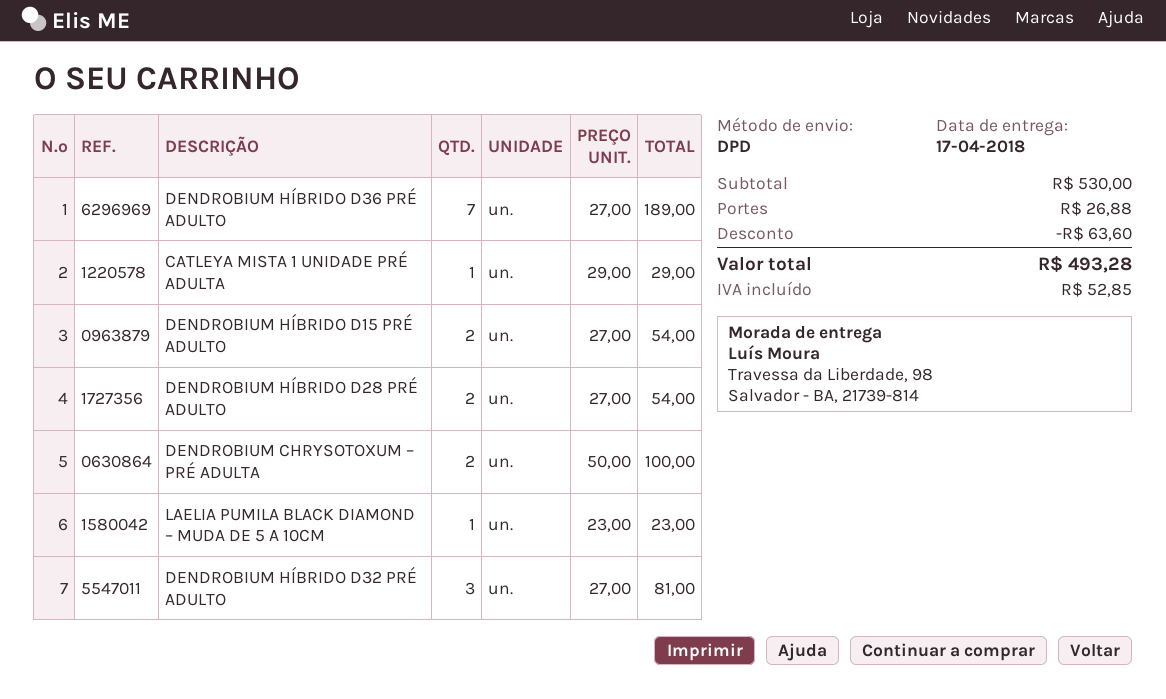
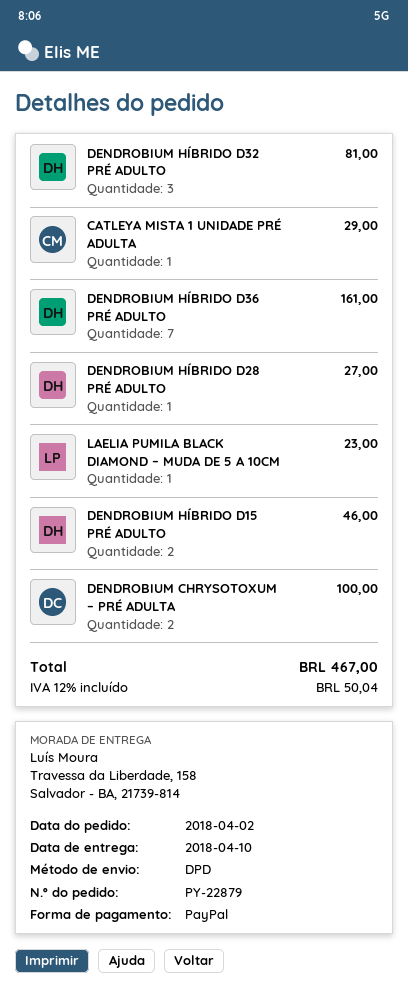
delivery date: 2018-04-17 -> 2018-04-10
ship to: Travessa da Liberdade, 98, Salvador - BA, 21739-814 -> Travessa da Liberdade, 158, Salvador - BA, 21739-814
DENDROBIUM HÍBRIDO D36 PRÉ ADULTO: 7 for 189.00 -> 7 for 161.00
DENDROBIUM HÍBRIDO D15 PRÉ ADULTO: 2 for 54.00 -> 2 for 46.00
DENDROBIUM HÍBRIDO D28 PRÉ ADULTO: 2 for 54.00 -> 1 for 27.00
discount: 63.60 -> none
shipping: 26.88 -> none
tax: 52.85 -> 50.04
total: 493.28 -> 467.00

